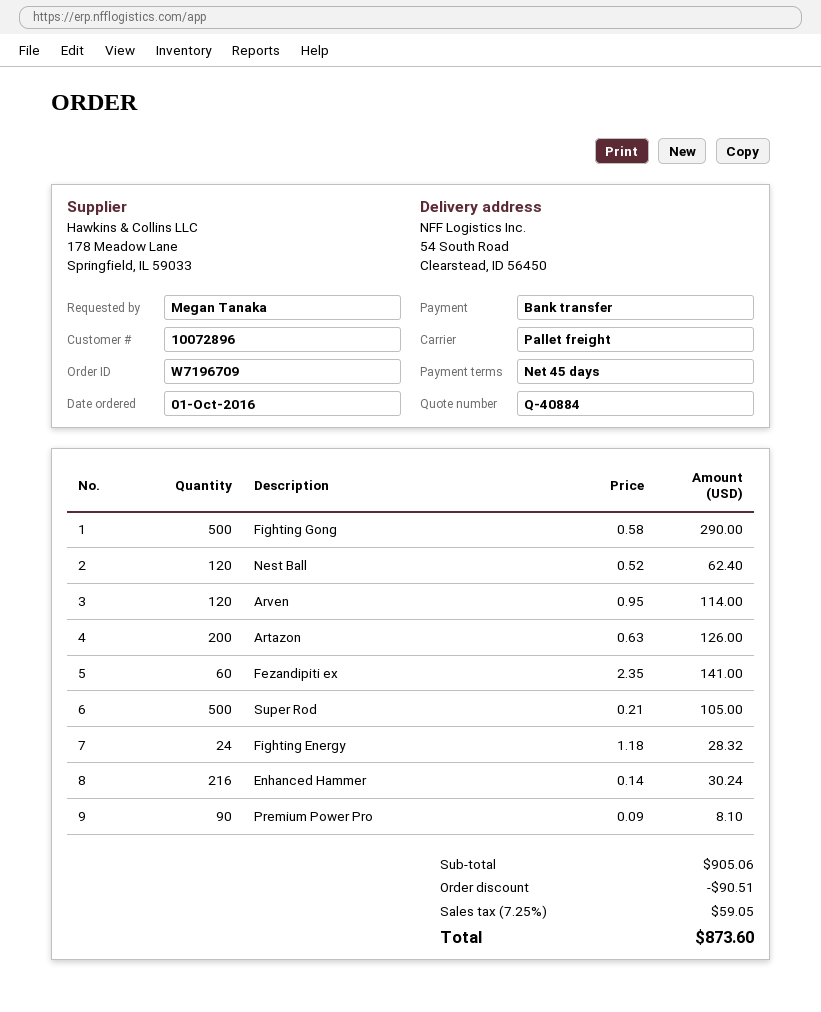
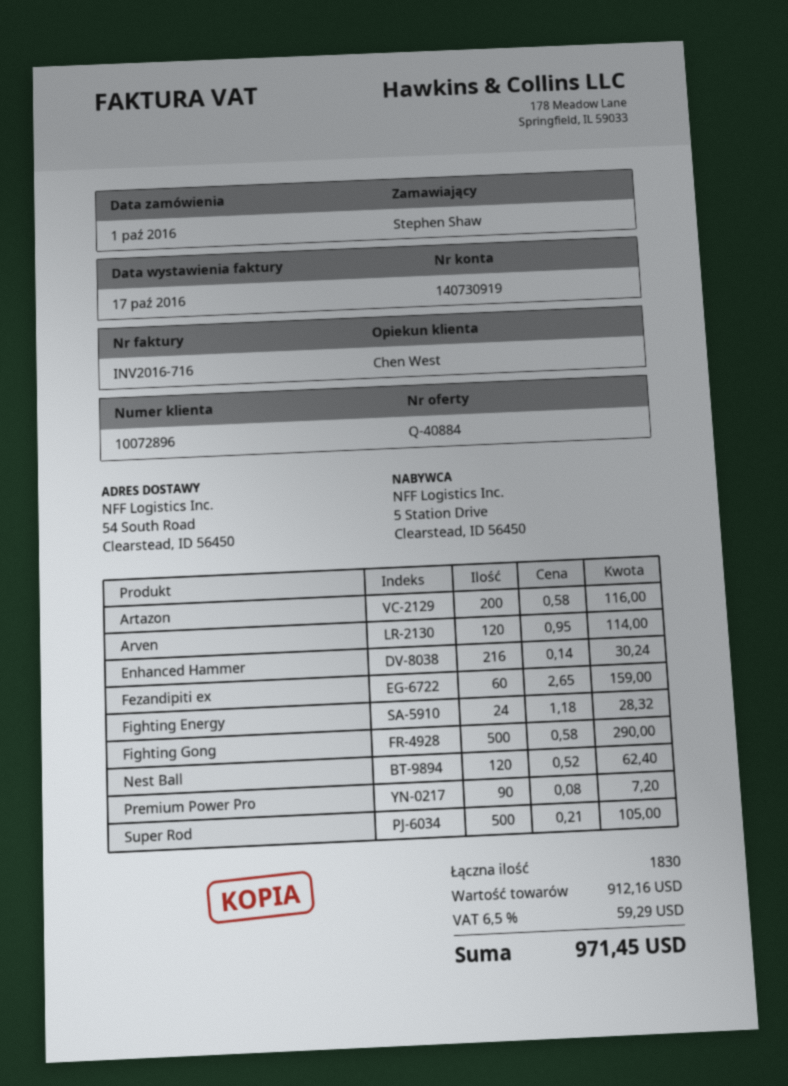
ordered by: Megan Tanaka -> Stephen Shaw
Artazon: 200 x 0.63 = 126.00 -> 200 x 0.58 = 116.00
Fezandipiti ex: 60 x 2.35 = 141.00 -> 60 x 2.65 = 159.00
Premium Power Pro: 90 x 0.09 = 8.10 -> 90 x 0.08 = 7.20
subtotal: 905.06 -> 912.16
discount: 90.51 -> none
tax: 7.25% = 59.05 -> 6.5% = 59.29
total: 873.60 -> 971.45

